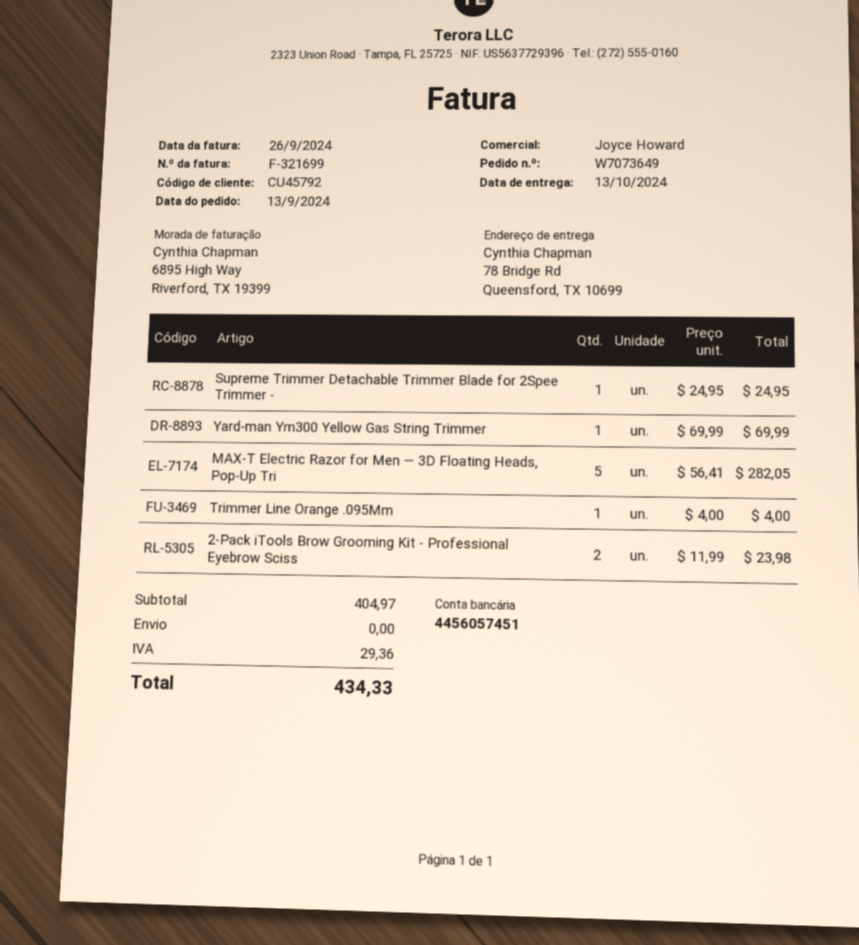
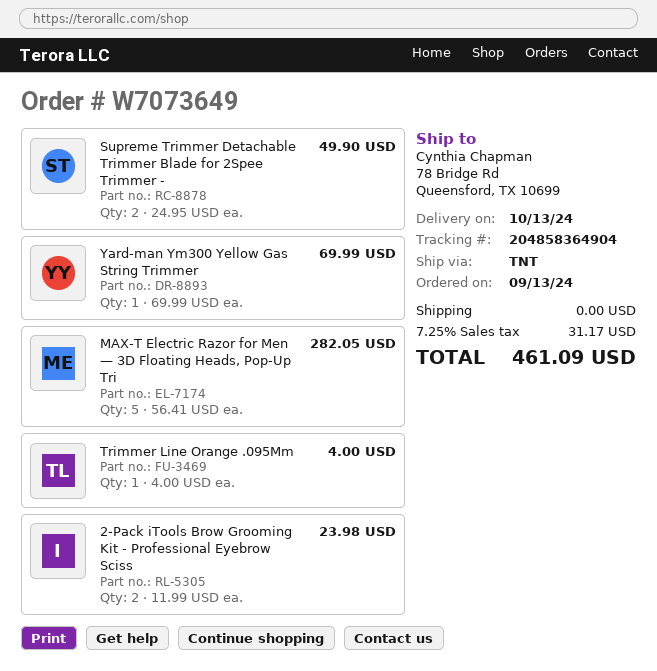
Supreme Trimmer Detachable Trimmer Blade for 2Spee Trimmer -: 1 x 24.95 = 24.95 -> 2 x 24.95 = 49.90
tax: 29.36 -> 31.17
total: 434.33 -> 461.09

